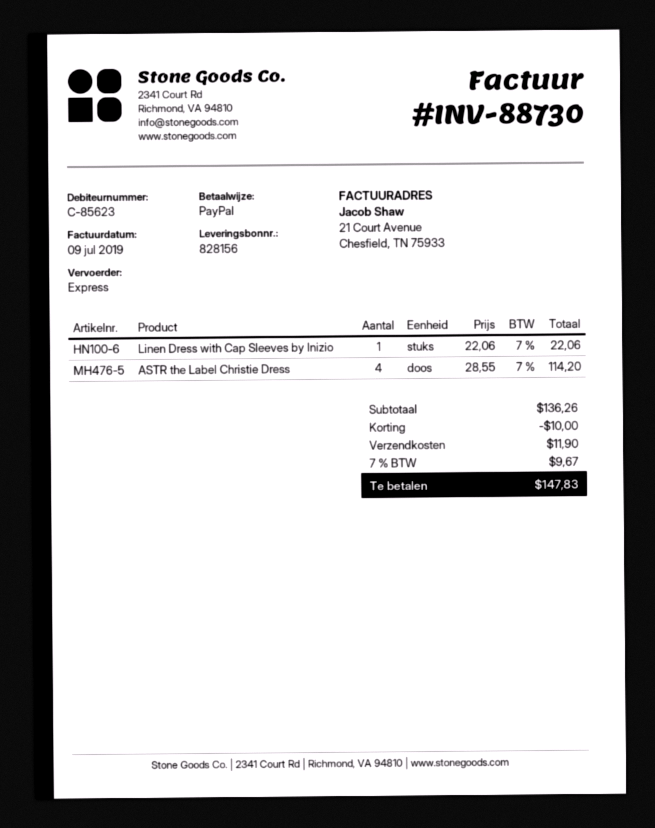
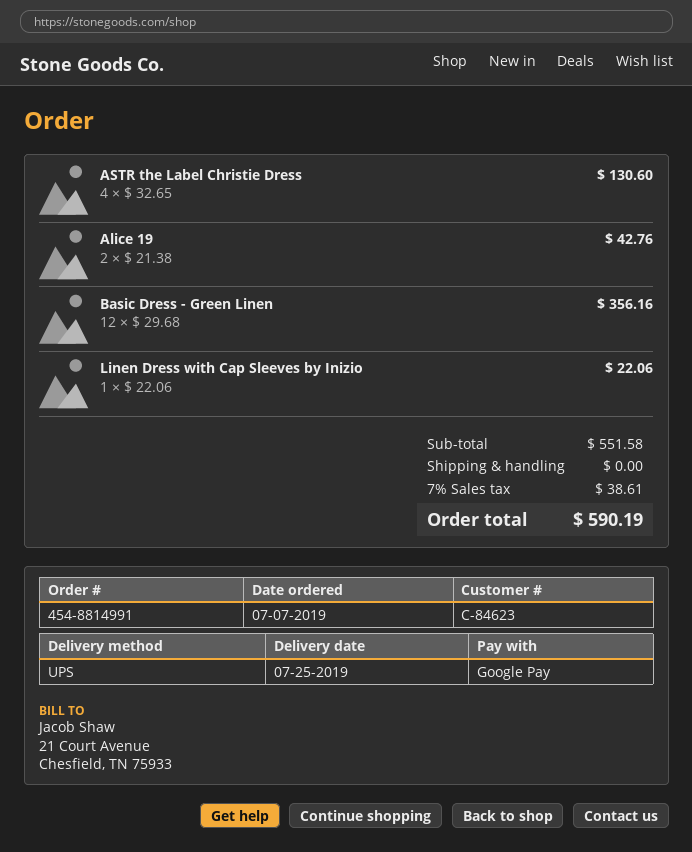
customer number: C-85623 -> C-84623
payment method: PayPal -> Google Pay
shipping method: express -> UPS
ASTR the Label Christie Dress: 4 x 28.55 = 114.20 -> 4 x 32.65 = 130.60
Alice 19: none -> 2 x 21.38 = 42.76
Basic Dress - Green Linen: none -> 12 x 29.68 = 356.16
subtotal: 136.26 -> 551.58
discount: 10.00 -> none
shipping: 11.90 -> 0.00
tax: 7% = 9.67 -> 7% = 38.61
total: 147.83 -> 590.19

